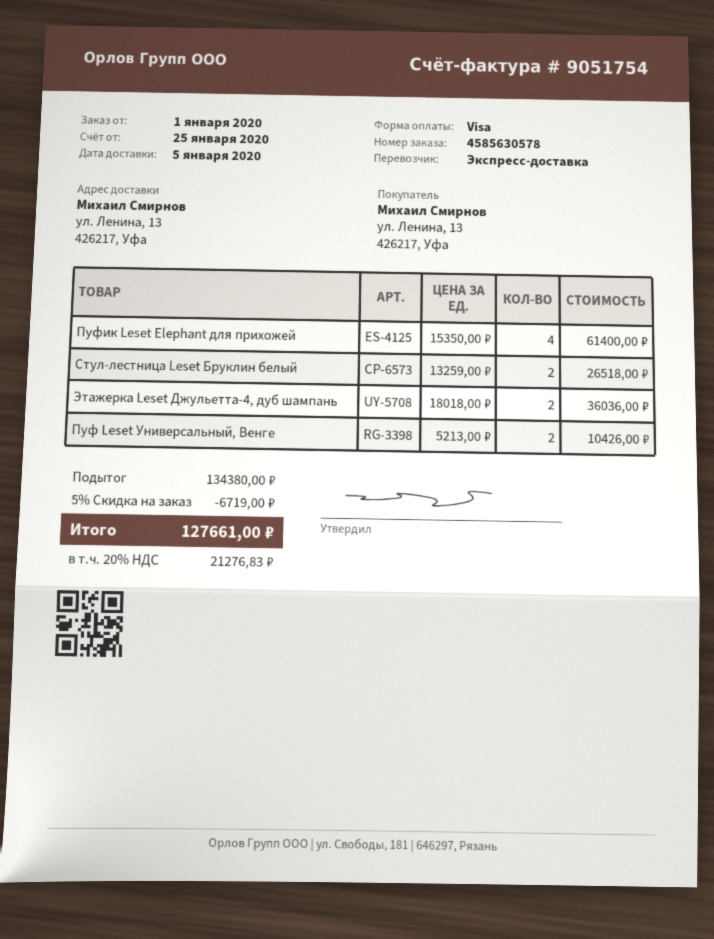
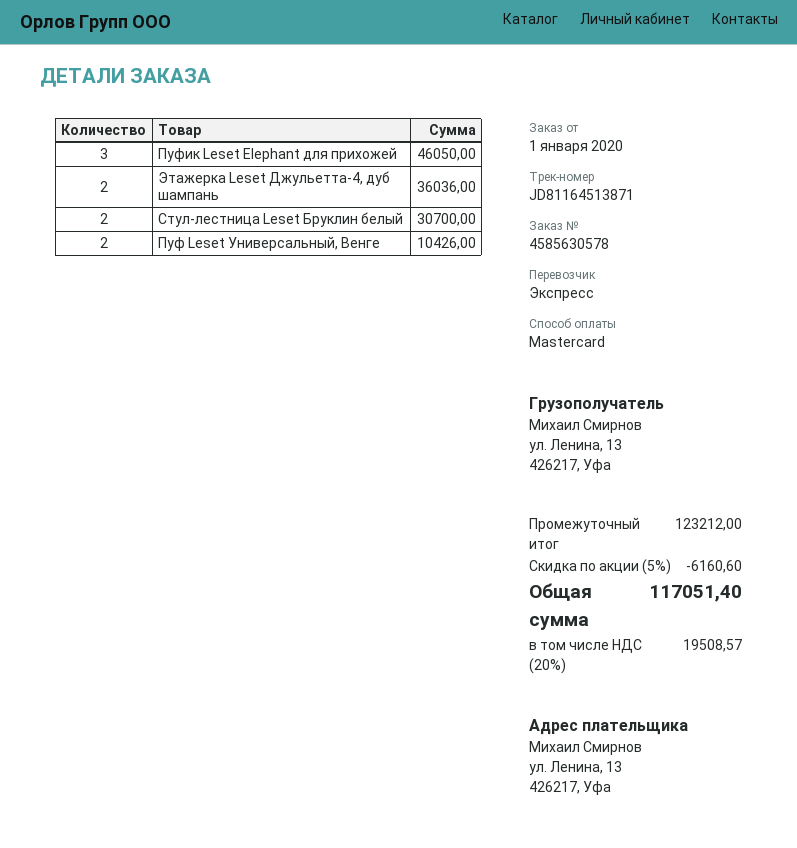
payment method: Visa -> Mastercard
Пуфик Leset Elephant для прихожей: 4 for 61400.00 -> 3 for 46050.00
Стул-лестница Leset Бруклин белый: 2 for 26518.00 -> 2 for 30700.00
subtotal: 134380.00 -> 123212.00
discount: 5% = 6719.00 -> 5% = 6160.60
tax: 20% = 21276.83 -> 20% = 19508.57
total: 127661.00 -> 117051.40

